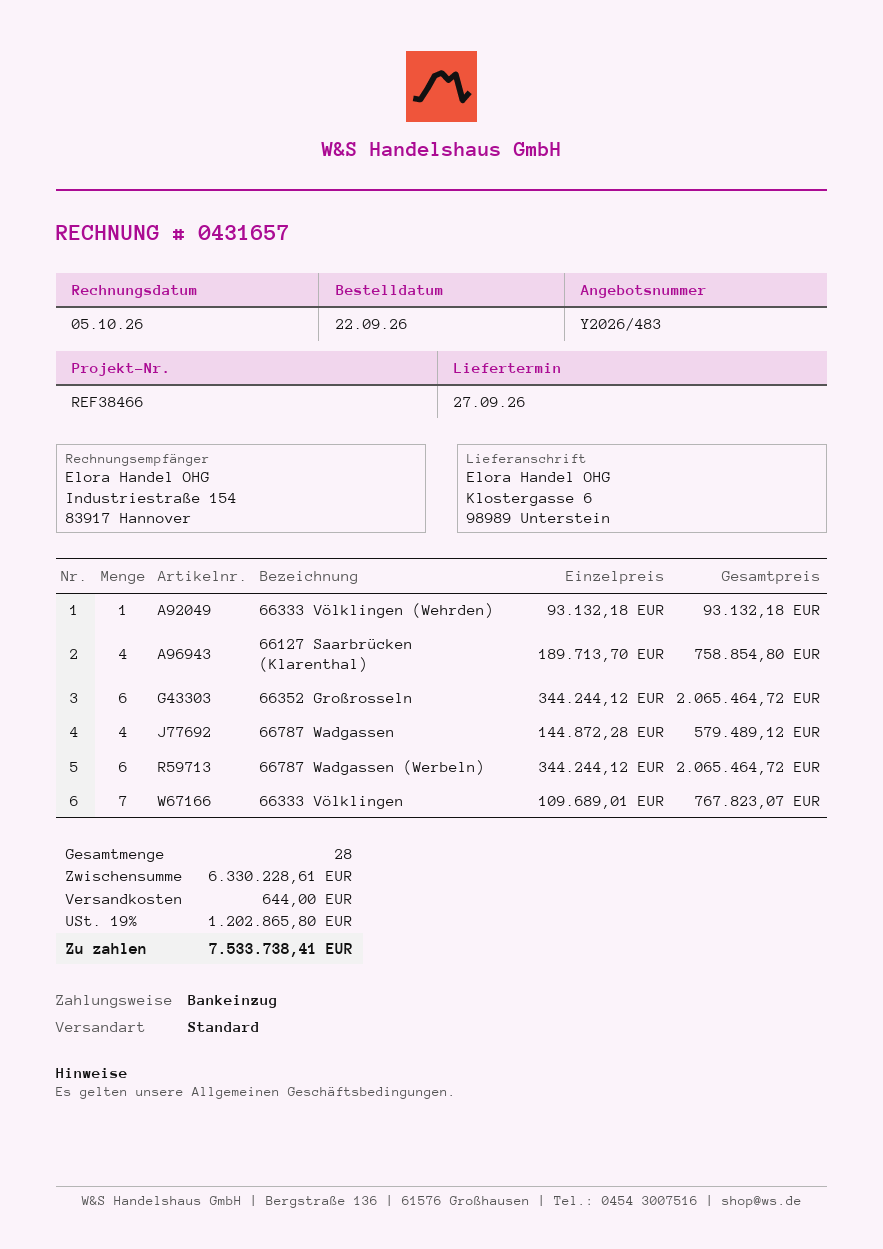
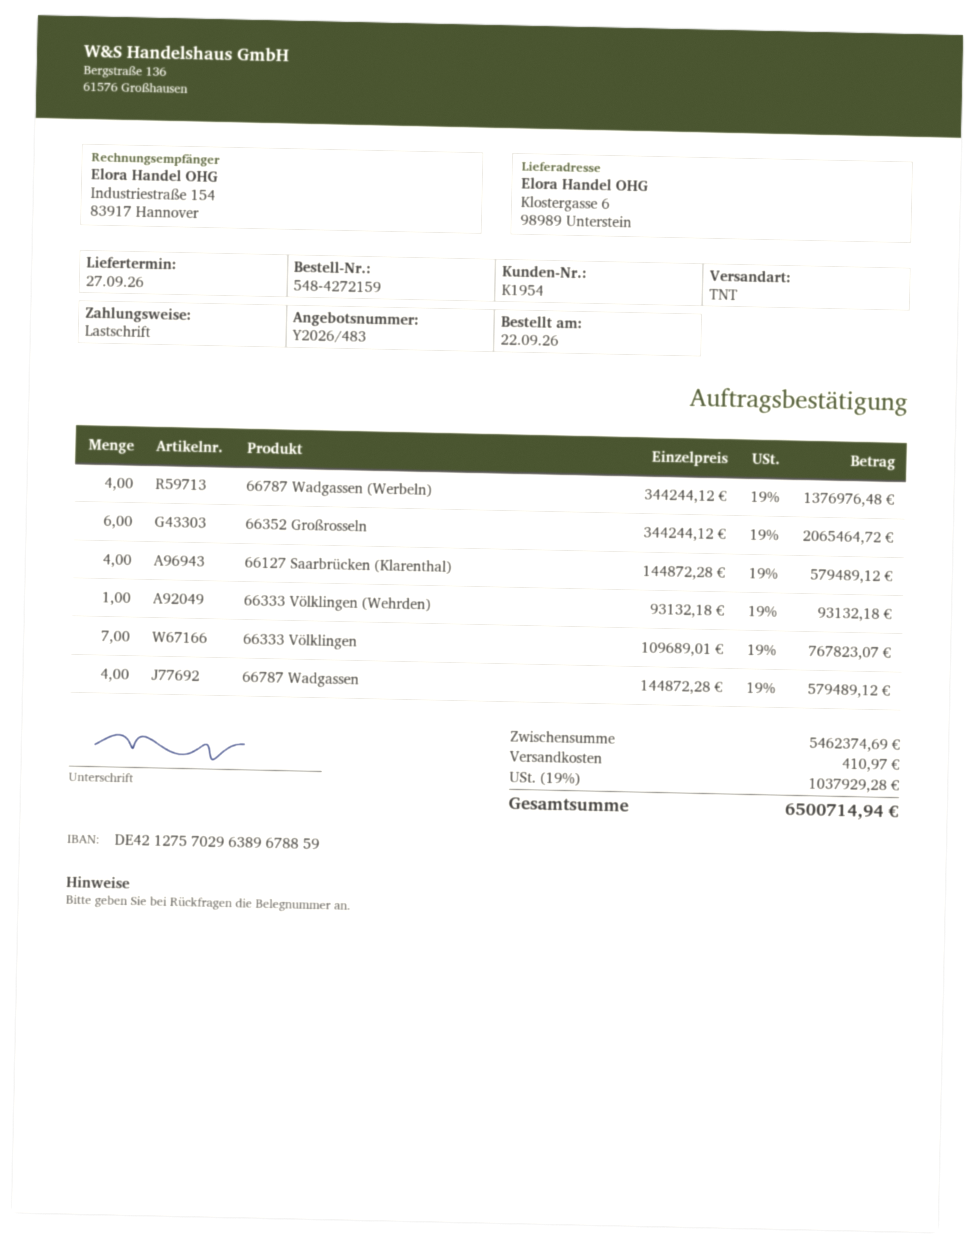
shipping method: standard -> TNT
66127 Saarbrücken (Klarenthal): 4 x 189713.70 = 758854.80 -> 4 x 144872.28 = 579489.12
66787 Wadgassen (Werbeln): 6 x 344244.12 = 2065464.72 -> 4 x 344244.12 = 1376976.48
subtotal: 6330228.61 -> 5462374.69
shipping: 644.00 -> 410.97
tax: 19% = 1202865.80 -> 19% = 1037929.28
total: 7533738.41 -> 6500714.94

